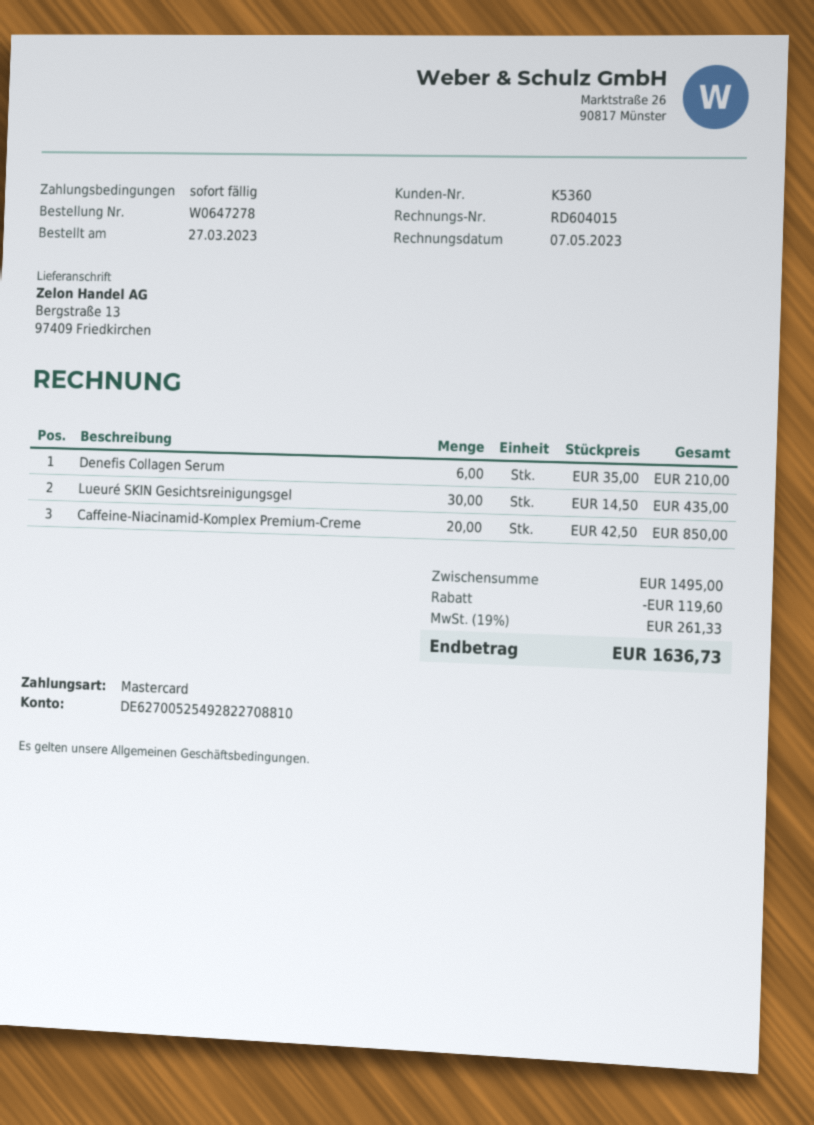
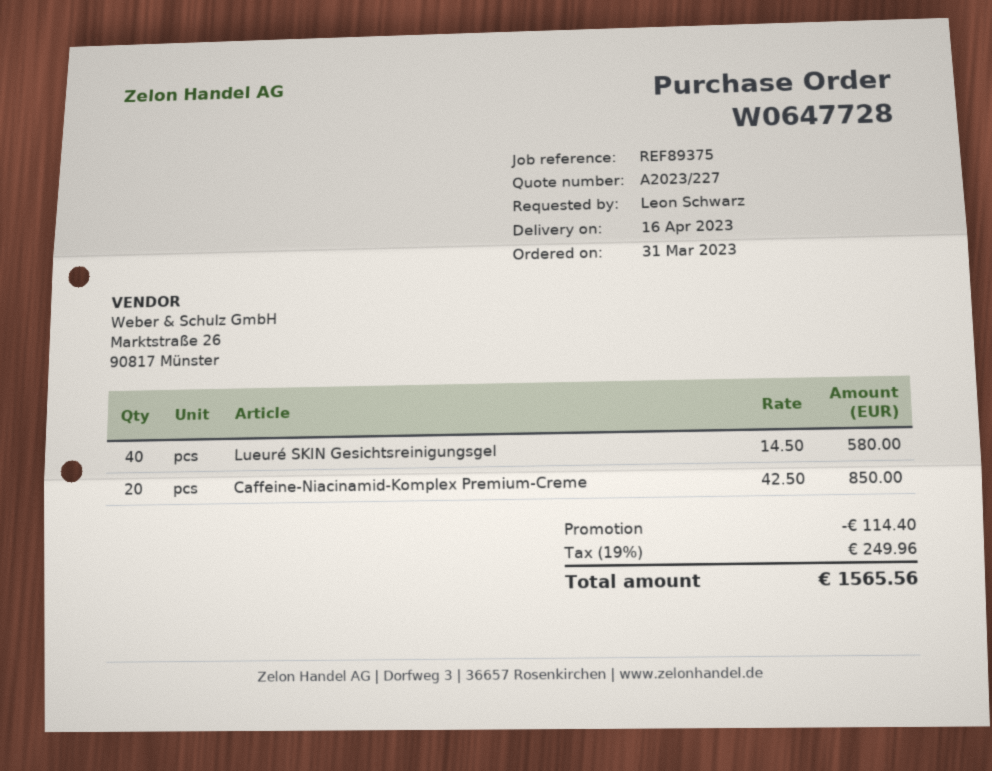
order number: W0647278 -> W0647728
order date: 2023-03-27 -> 2023-03-31
Denefis Collagen Serum: 6 x 35.00 = 210.00 -> none
Lueuré SKIN Gesichtsreinigungsgel: 30 x 14.50 = 435.00 -> 40 x 14.50 = 580.00
discount: 119.60 -> 114.40
tax: 19% = 261.33 -> 19% = 249.96
total: 1636.73 -> 1565.56

